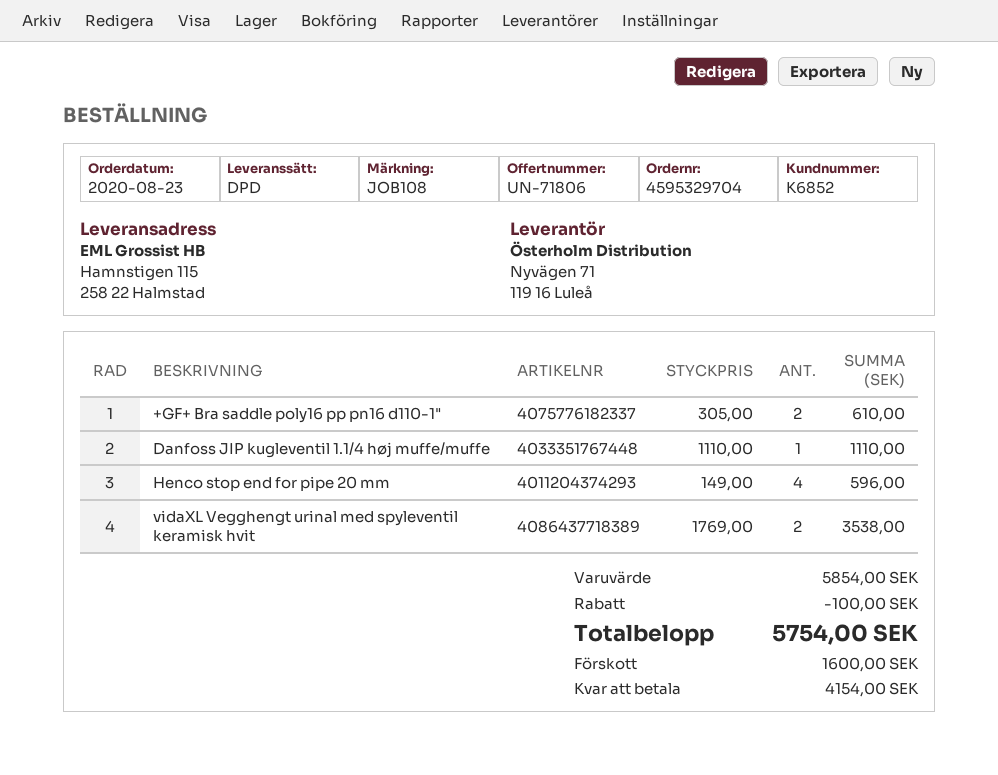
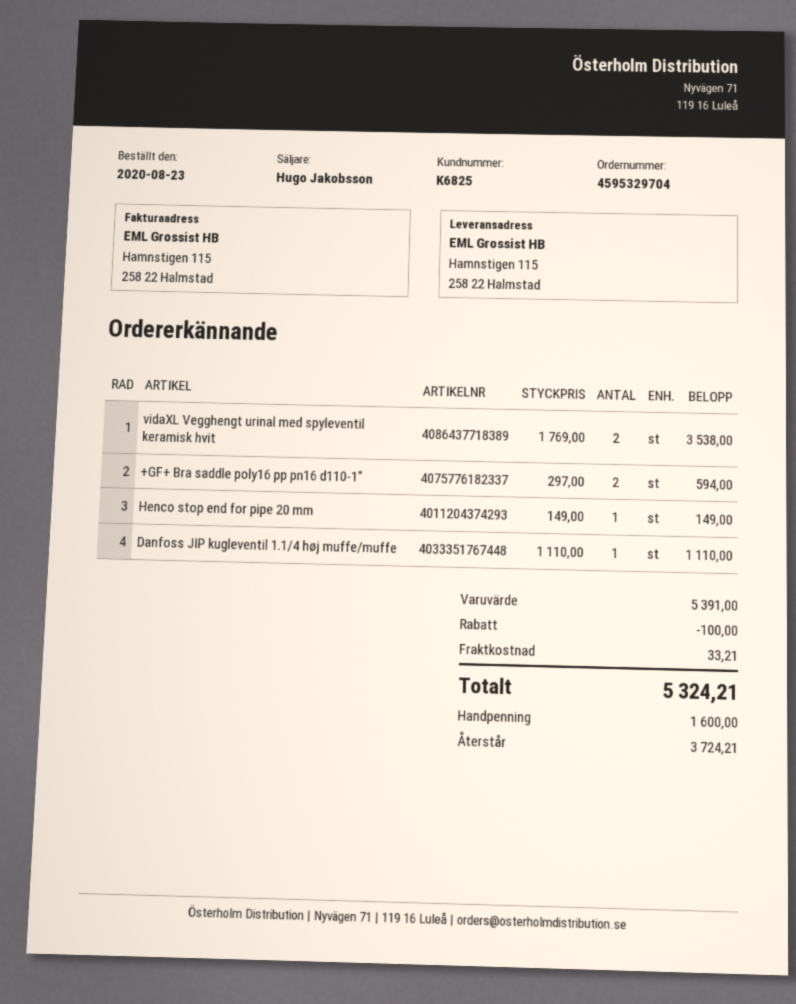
customer number: K6852 -> K6825
+GF+ Bra saddle poly16 pp pn16 d110-1": 2 x 305.00 = 610.00 -> 2 x 297.00 = 594.00
Henco stop end for pipe 20 mm: 4 x 149.00 = 596.00 -> 1 x 149.00 = 149.00
subtotal: 5854.00 -> 5391.00
shipping: none -> 33.21
total: 5754.00 -> 5324.21
balance: 4154.00 -> 3724.21

